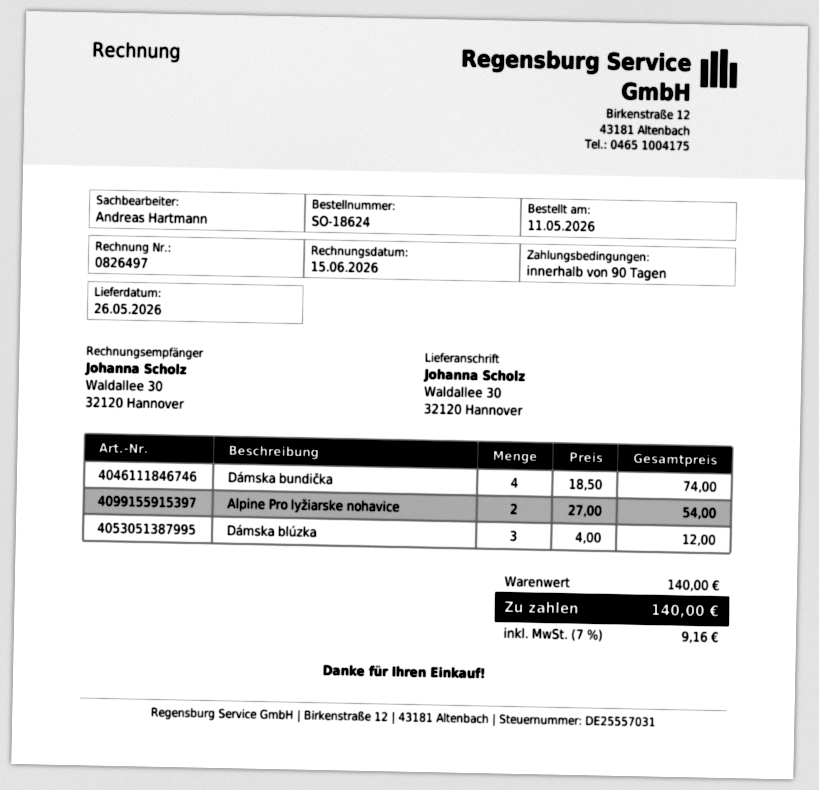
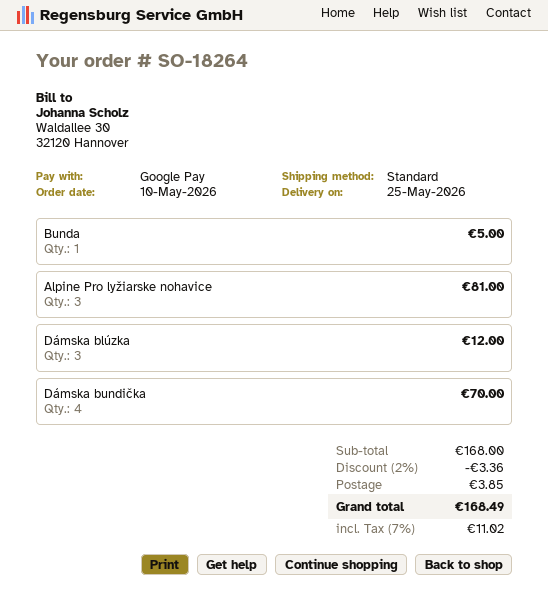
order number: SO-18624 -> SO-18264
order date: 2026-05-11 -> 2026-05-10
delivery date: 2026-05-26 -> 2026-05-25
Dámska bundička: 4 for 74.00 -> 4 for 70.00
Alpine Pro lyžiarske nohavice: 2 for 54.00 -> 3 for 81.00
Bunda: none -> 1 for 5.00
subtotal: 140.00 -> 168.00
discount: none -> 2% = 3.36
shipping: none -> 3.85
tax: 7% = 9.16 -> 7% = 11.02
total: 140.00 -> 168.49

